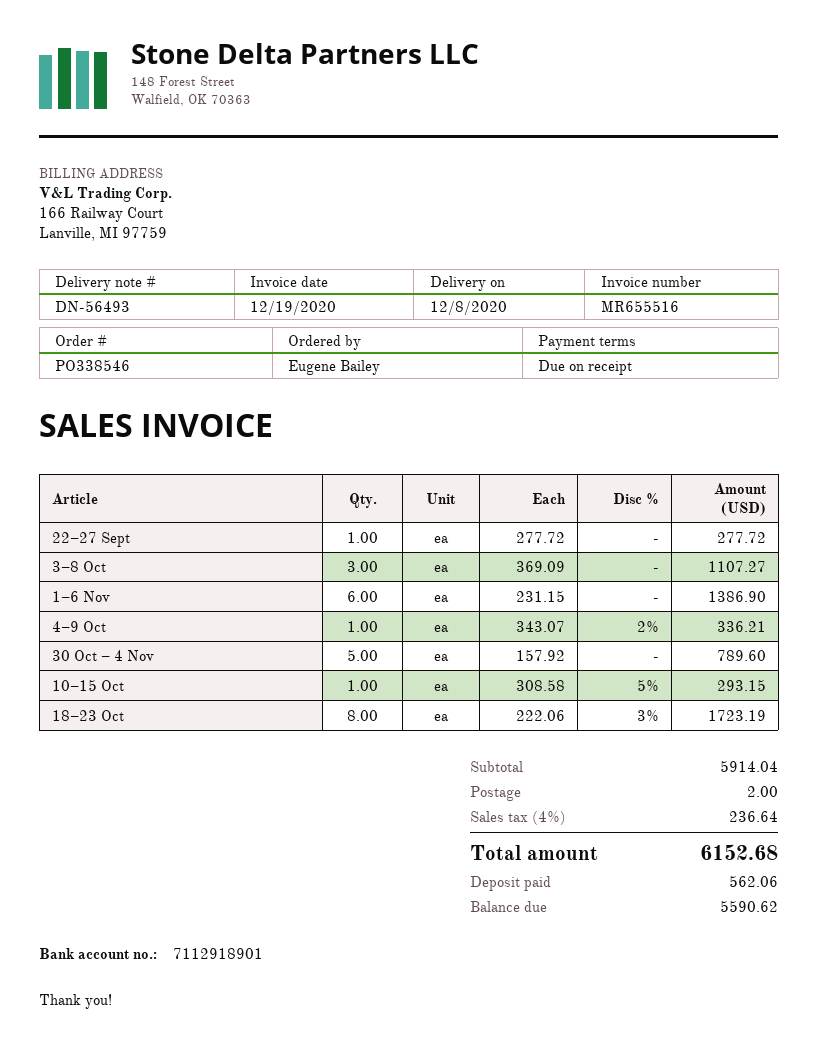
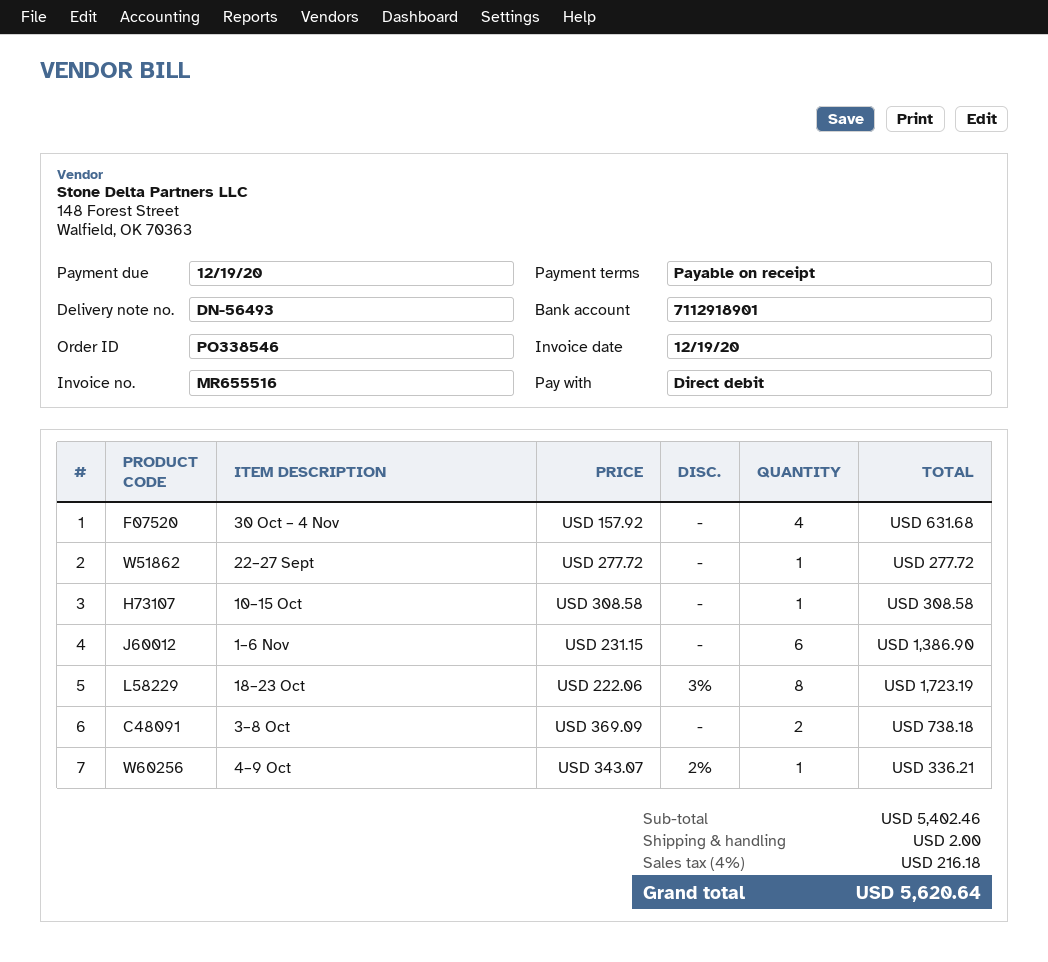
3–8 Oct: 3 x 369.09 = 1107.27 -> 2 x 369.09 = 738.18
30 Oct – 4 Nov: 5 x 157.92 = 789.60 -> 4 x 157.92 = 631.68
10–15 Oct: 1 x 308.58 - 5% = 293.15 -> 1 x 308.58 = 308.58
subtotal: 5914.04 -> 5402.46
tax: 4% = 236.64 -> 4% = 216.18
total: 6152.68 -> 5620.64

